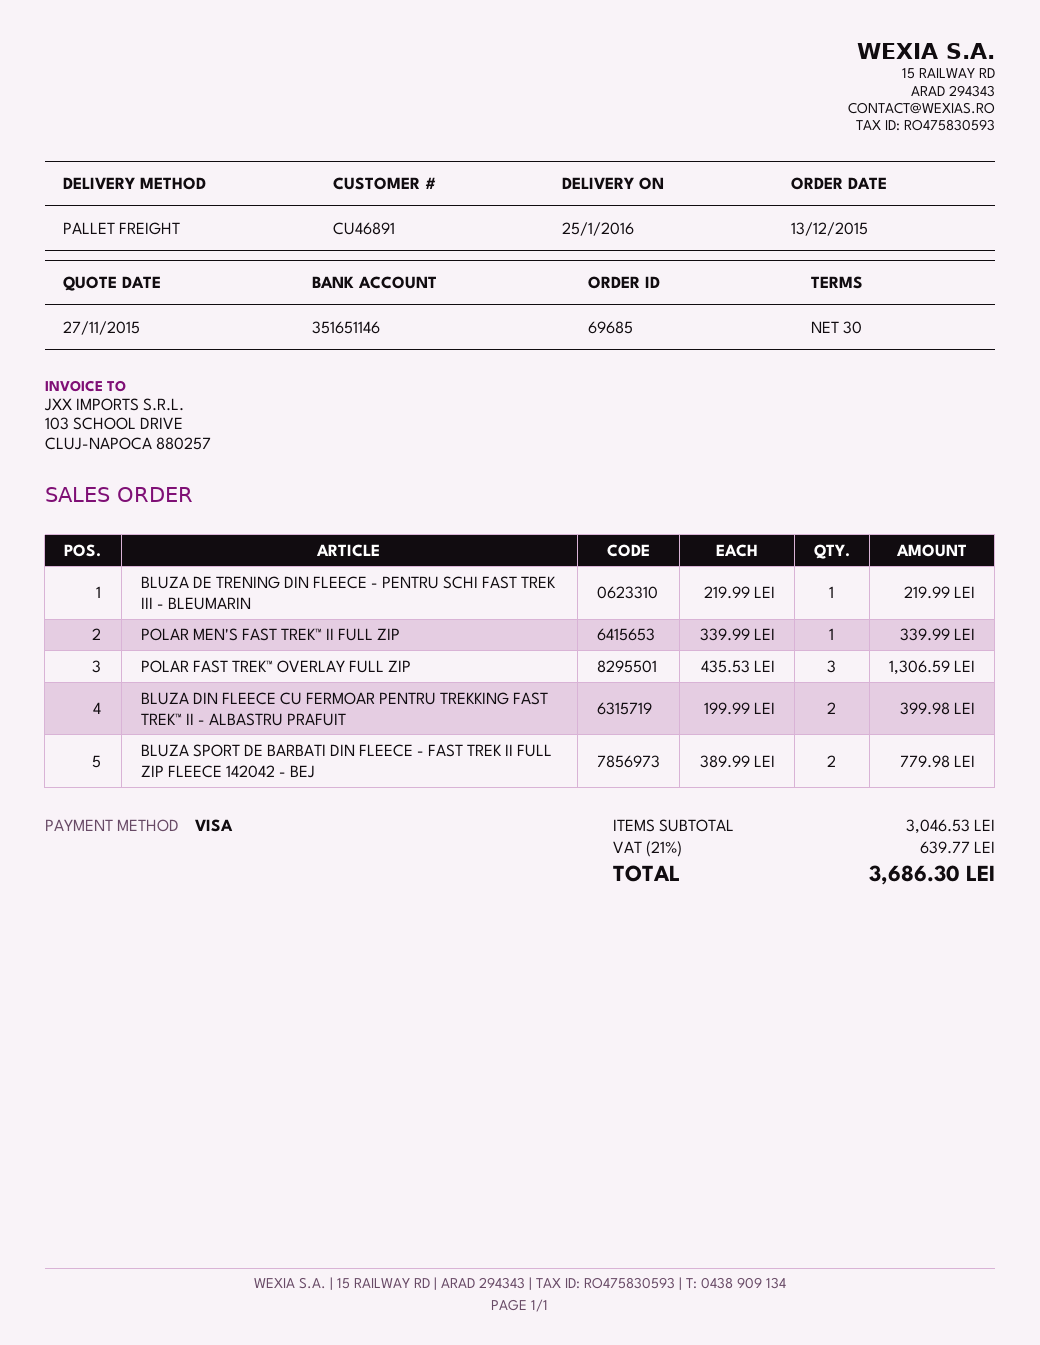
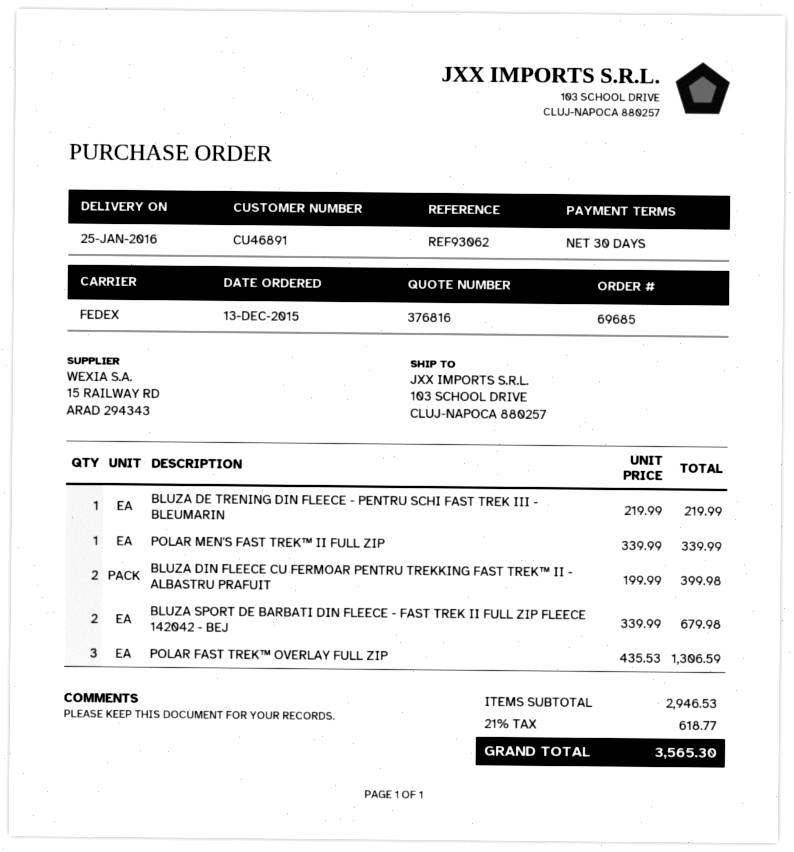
shipping method: pallet freight -> FedEx
BLUZA SPORT DE BARBATI DIN FLEECE - FAST TREK II FULL ZIP FLEECE 142042 - BEJ: 2 x 389.99 = 779.98 -> 2 x 339.99 = 679.98
subtotal: 3046.53 -> 2946.53
tax: 21% = 639.77 -> 21% = 618.77
total: 3686.30 -> 3565.30

